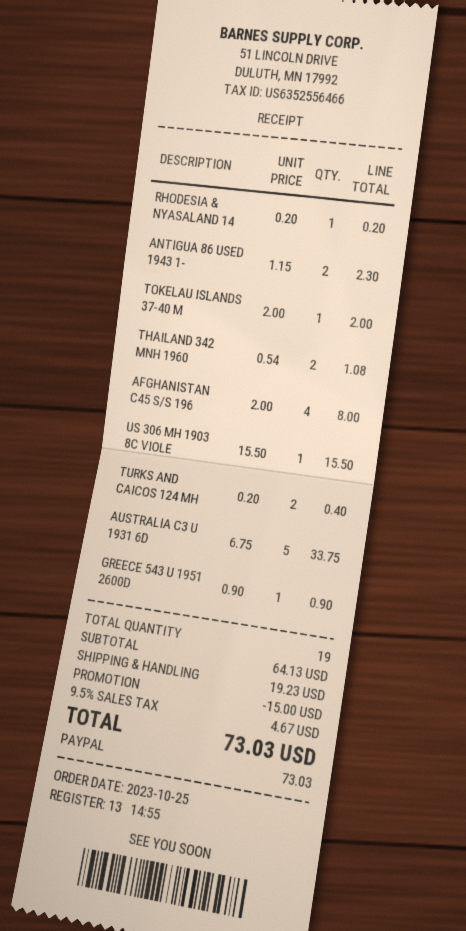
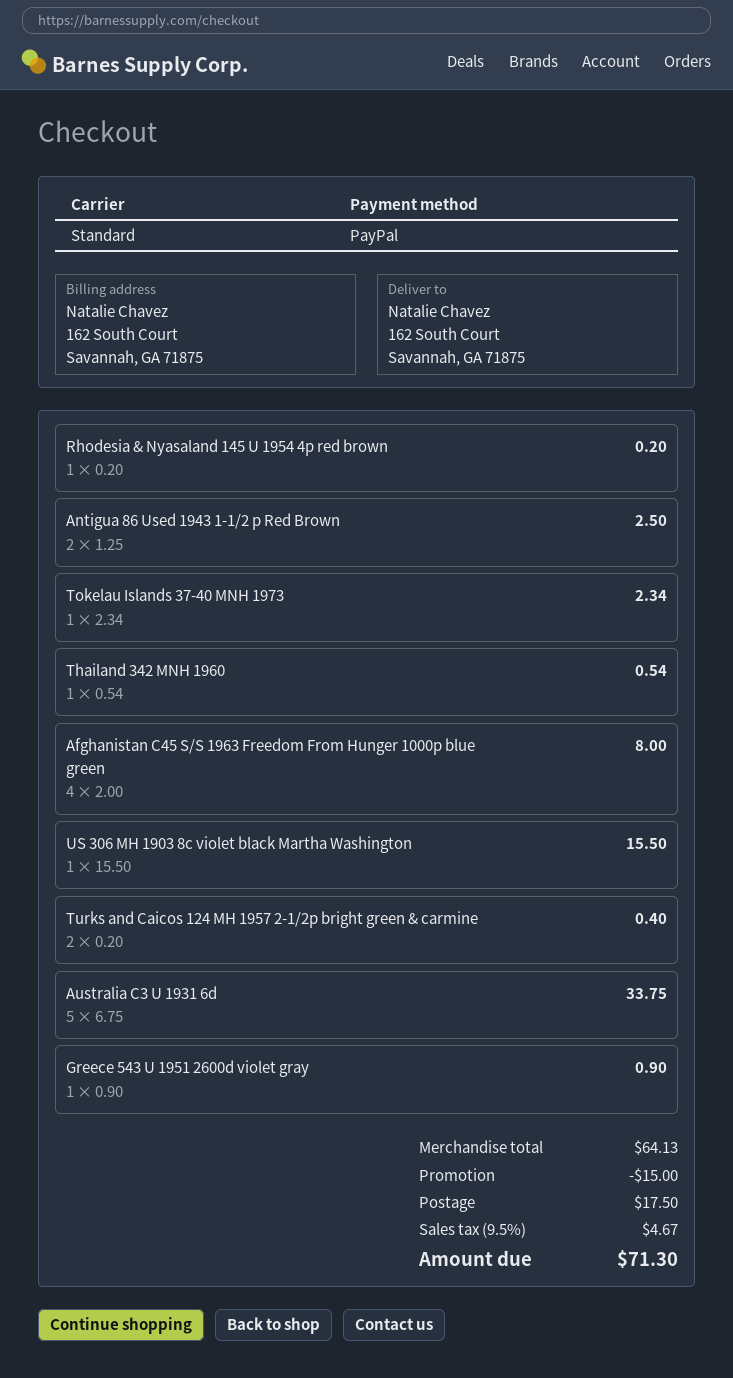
ANTIGUA 86 USED 1943 1-: 2 x 1.15 = 2.30 -> 2 x 1.25 = 2.50
TOKELAU ISLANDS 37-40 M: 1 x 2.00 = 2.00 -> 1 x 2.34 = 2.34
THAILAND 342 MNH 1960: 2 x 0.54 = 1.08 -> 1 x 0.54 = 0.54
shipping: 19.23 -> 17.50
total: 73.03 -> 71.30

